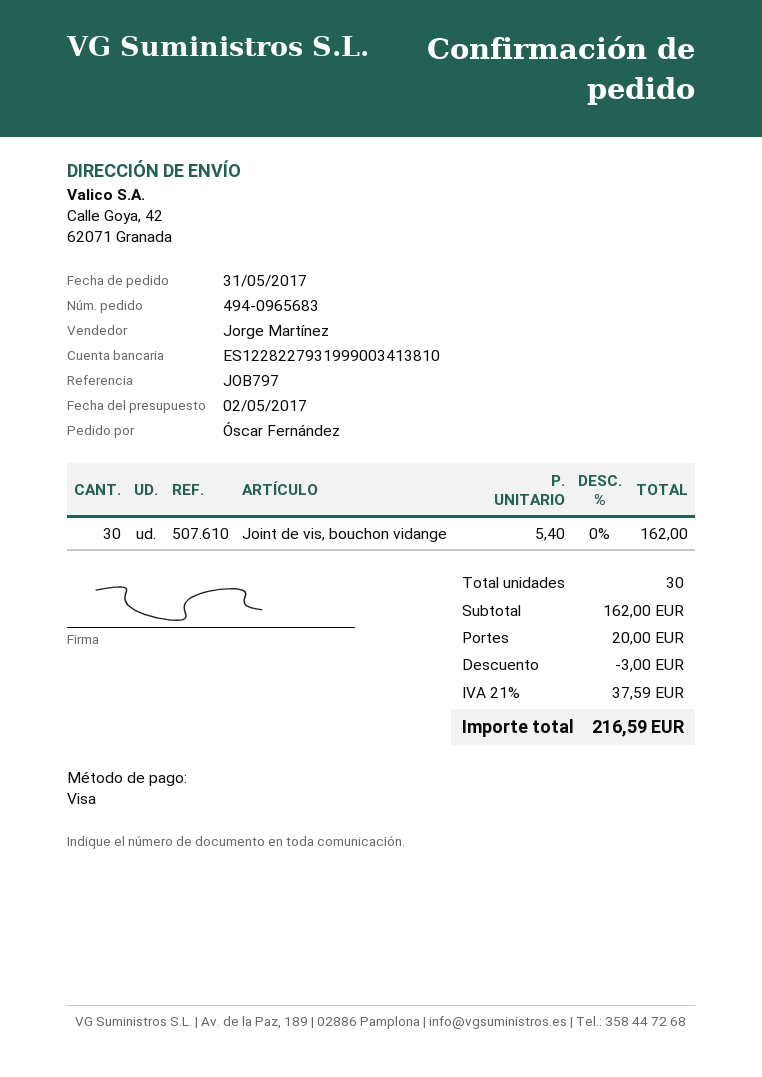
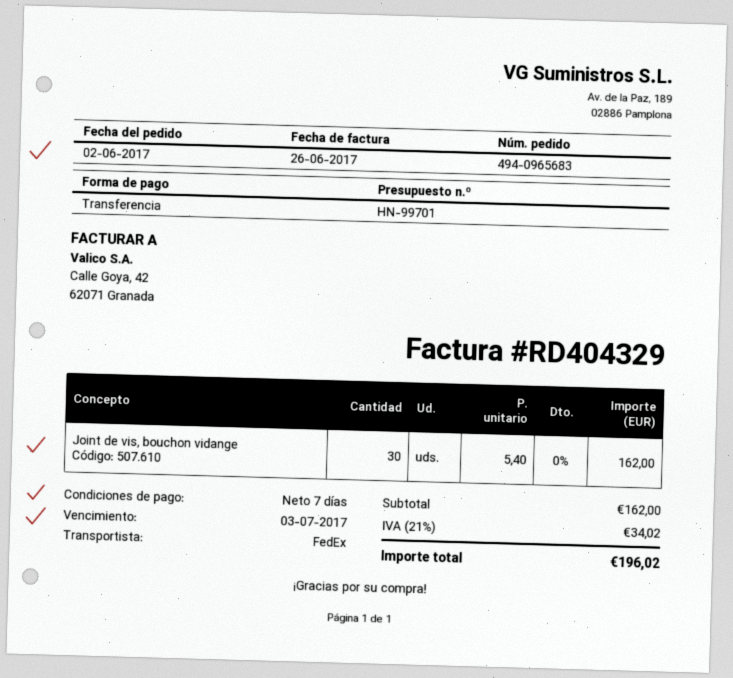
order date: 2017-05-31 -> 2017-06-02
payment method: Visa -> bank transfer
discount: 3.00 -> none
shipping: 20.00 -> none
tax: 21% = 37.59 -> 21% = 34.02
total: 216.59 -> 196.02

